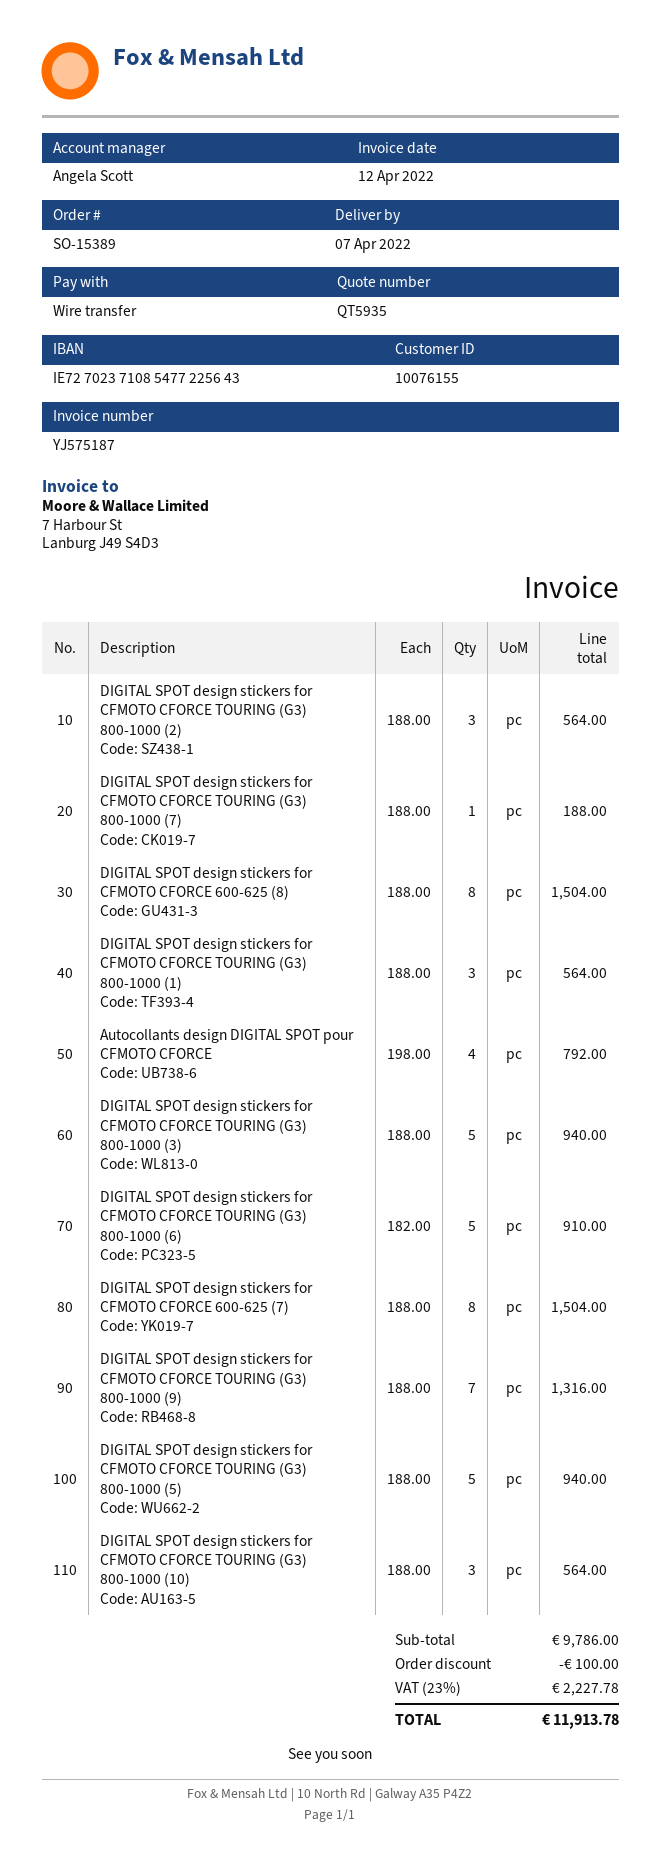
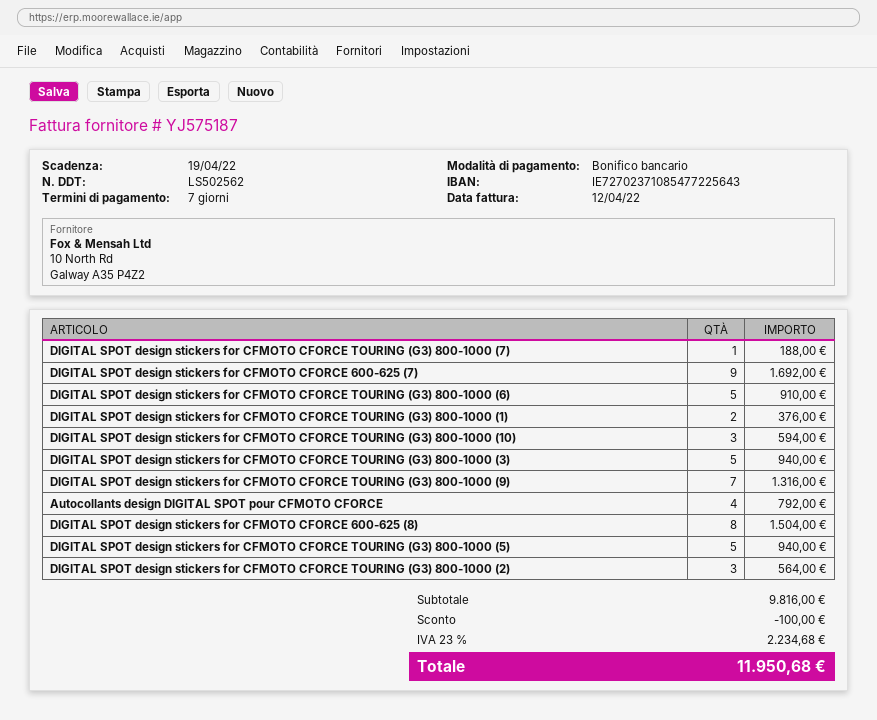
DIGITAL SPOT design stickers for CFMOTO CFORCE TOURING (G3) 800-1000 (1): 3 for 564.00 -> 2 for 376.00
DIGITAL SPOT design stickers for CFMOTO CFORCE 600-625 (7): 8 for 1504.00 -> 9 for 1692.00
DIGITAL SPOT design stickers for CFMOTO CFORCE TOURING (G3) 800-1000 (10): 3 for 564.00 -> 3 for 594.00
subtotal: 9786.00 -> 9816.00
tax: 23% = 2227.78 -> 23% = 2234.68
total: 11913.78 -> 11950.68

